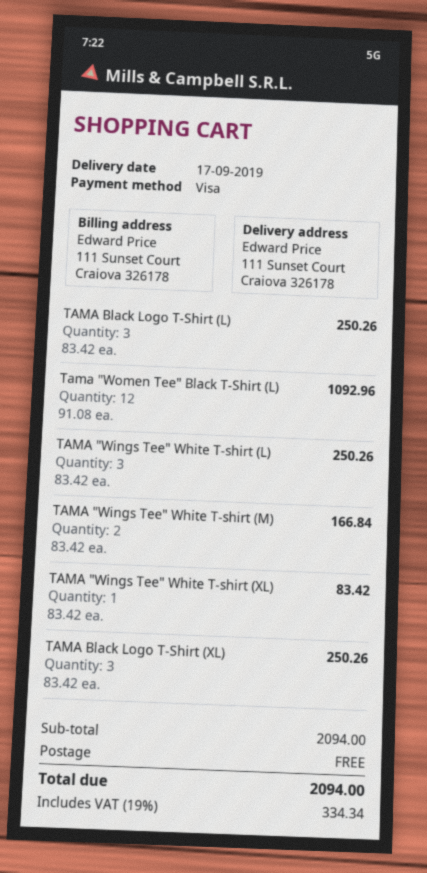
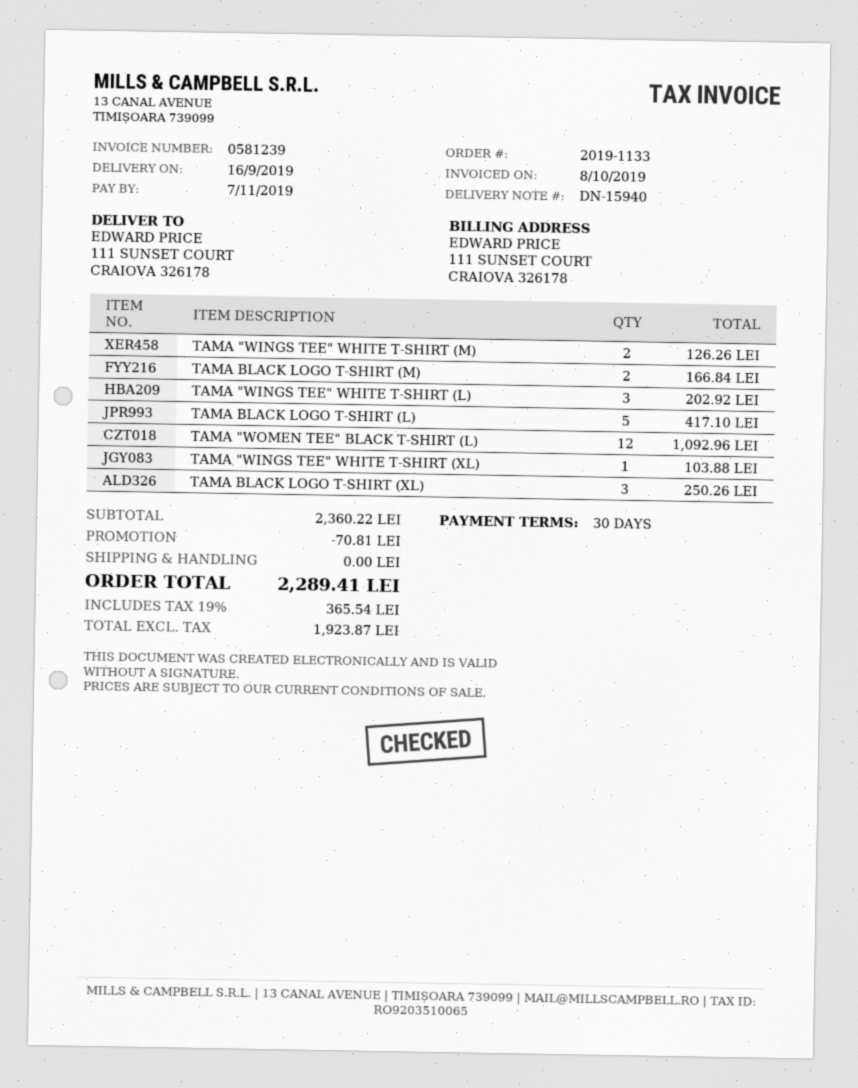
delivery date: 2019-09-17 -> 2019-09-16
TAMA Black Logo T-Shirt (L): 3 for 250.26 -> 5 for 417.10
TAMA "Wings Tee" White T-shirt (L): 3 for 250.26 -> 3 for 202.92
TAMA "Wings Tee" White T-shirt (M): 2 for 166.84 -> 2 for 126.26
TAMA "Wings Tee" White T-shirt (XL): 1 for 83.42 -> 1 for 103.88
TAMA BLACK LOGO T-SHIRT (M): none -> 2 for 166.84
subtotal: 2094.00 -> 2360.22
discount: none -> 70.81
tax: 19% = 334.34 -> 19% = 365.54
total: 2094.00 -> 2289.41

